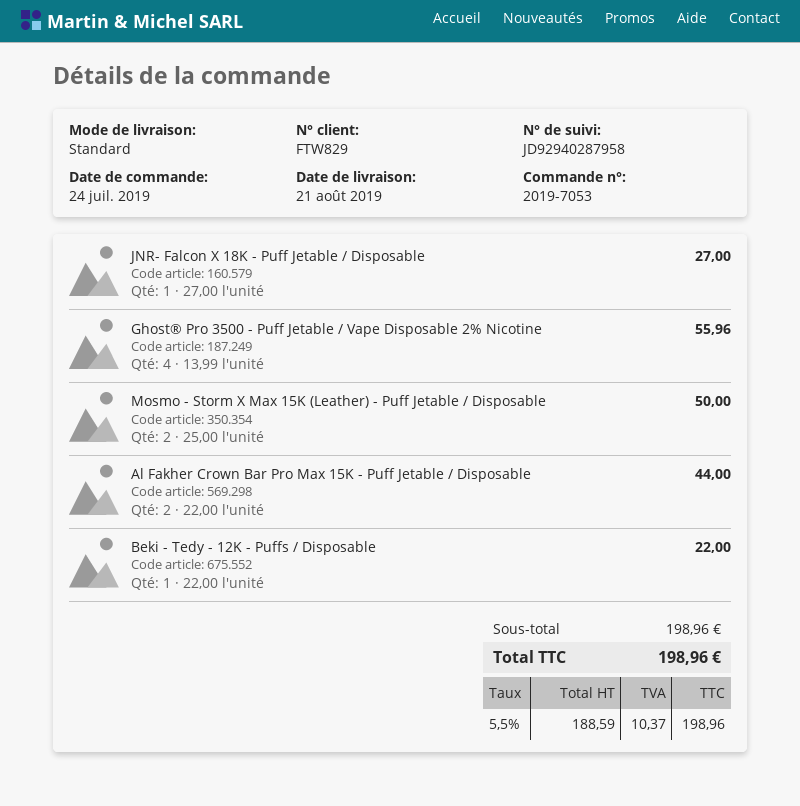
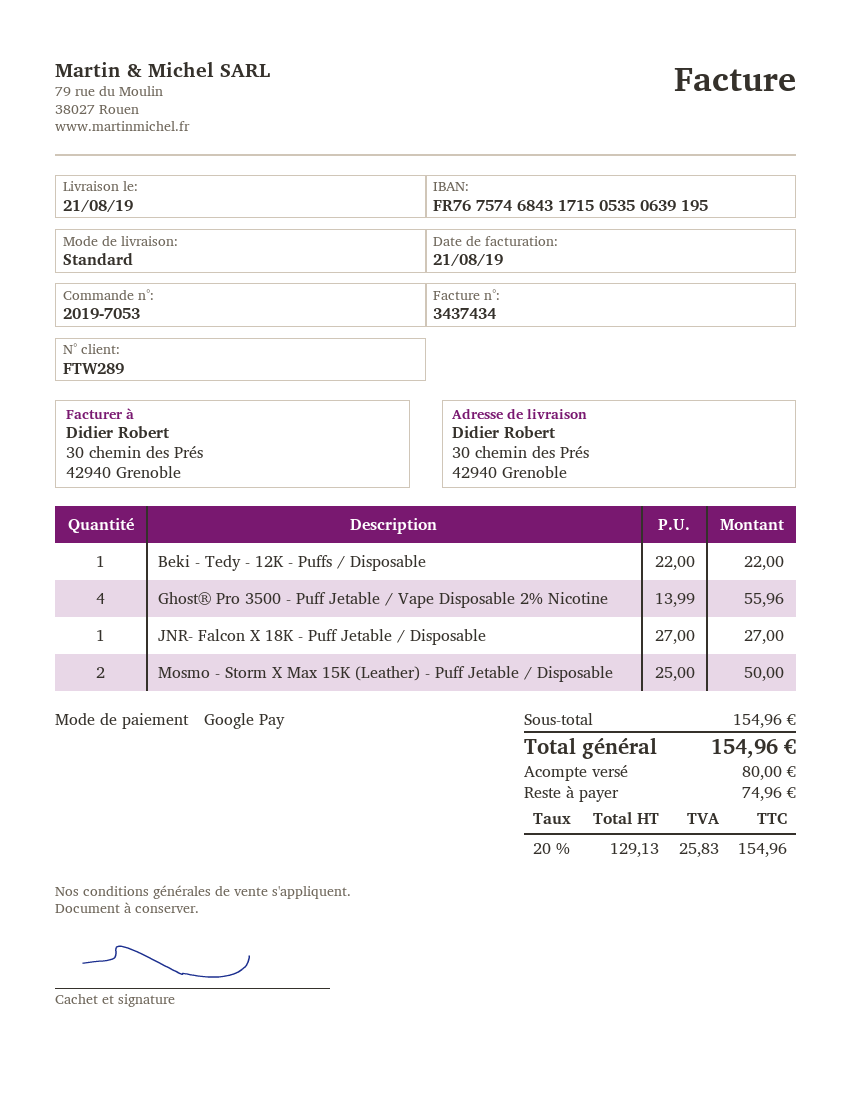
customer number: FTW829 -> FTW289
Al Fakher Crown Bar Pro Max 15K - Puff Jetable / Disposable: 2 x 22.00 = 44.00 -> none
subtotal: 198.96 -> 154.96
net: 188.59 -> 129.13
tax: 5.5% = 10.37 -> 20% = 25.83
total: 198.96 -> 154.96

